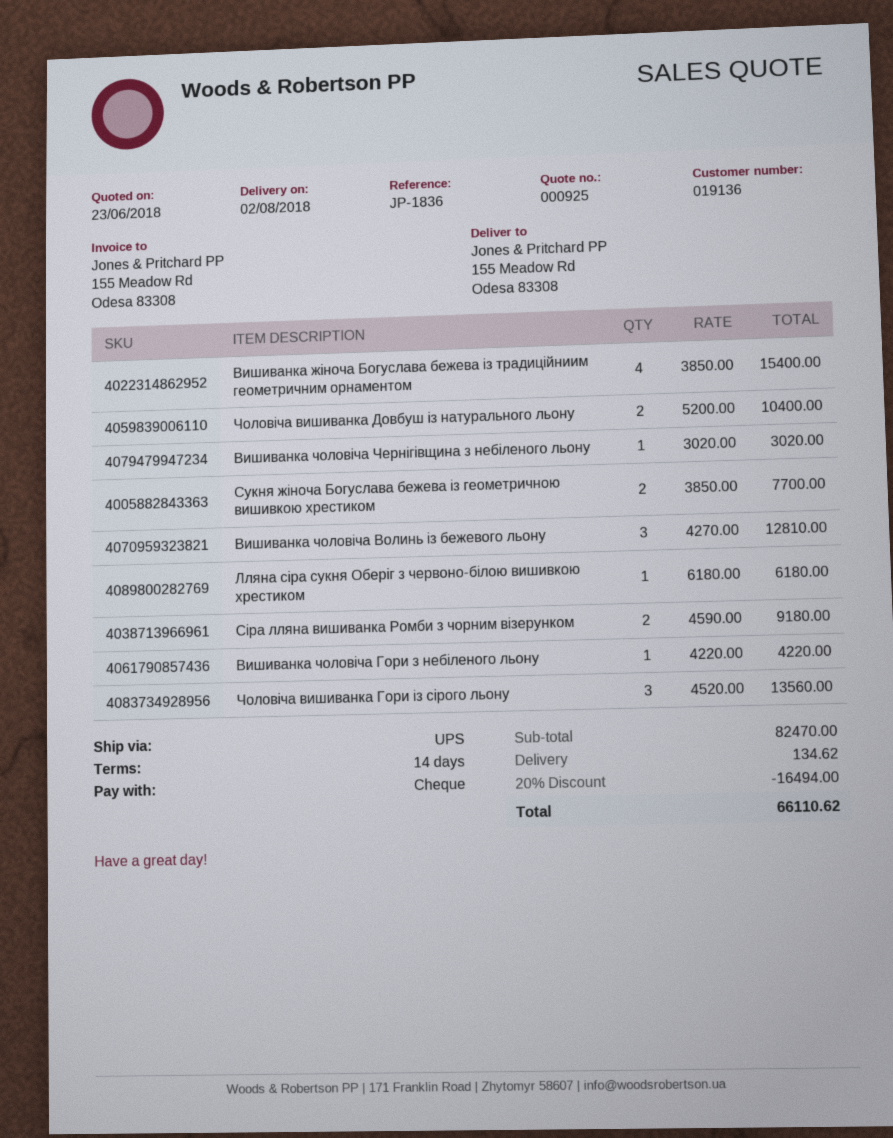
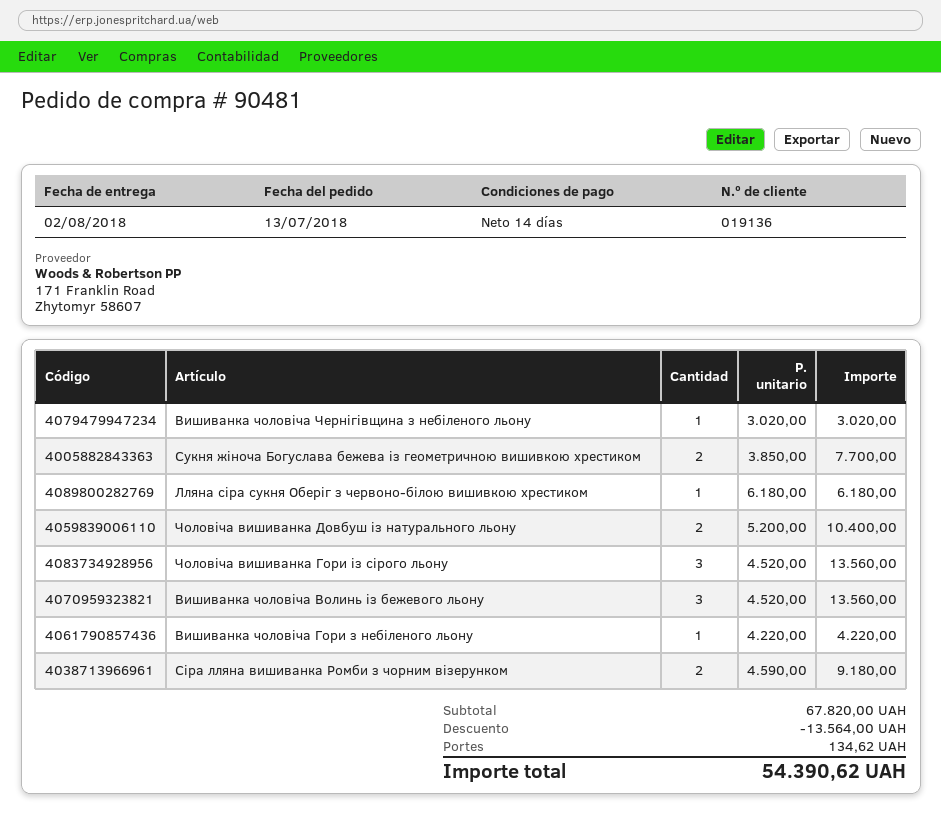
Вишиванка жіноча Богуслава бежева із традиційниим геометричним орнаментом: 4 x 3850.00 = 15400.00 -> none
Вишиванка чоловіча Волинь із бежевого льону: 3 x 4270.00 = 12810.00 -> 3 x 4520.00 = 13560.00
subtotal: 82470.00 -> 67820.00
discount: 16494.00 -> 13564.00
total: 66110.62 -> 54390.62

